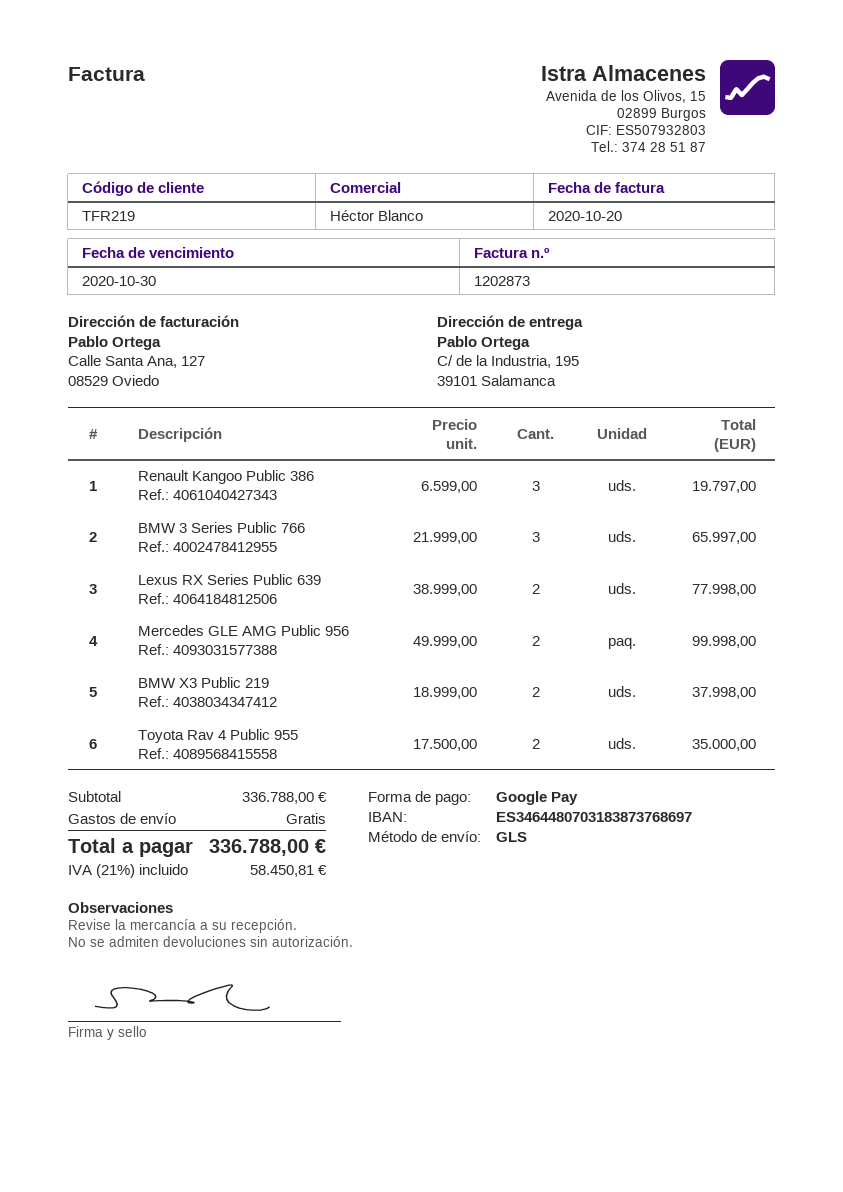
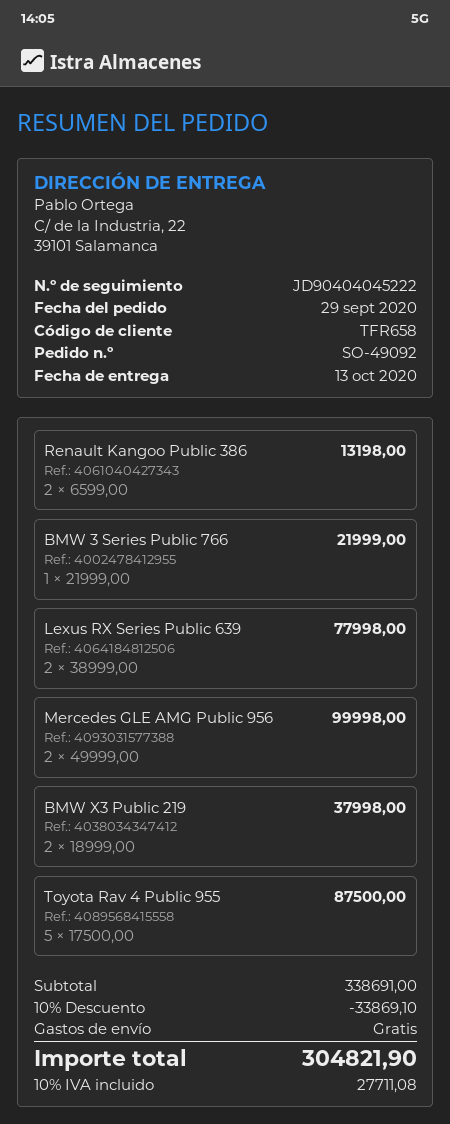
customer number: TFR219 -> TFR658
ship to: C/ de la Industria, 195, 39101 Salamanca -> C/ de la Industria, 22, 39101 Salamanca
Renault Kangoo Public 386: 3 x 6599.00 = 19797.00 -> 2 x 6599.00 = 13198.00
BMW 3 Series Public 766: 3 x 21999.00 = 65997.00 -> 1 x 21999.00 = 21999.00
Toyota Rav 4 Public 955: 2 x 17500.00 = 35000.00 -> 5 x 17500.00 = 87500.00
subtotal: 336788.00 -> 338691.00
discount: none -> 10% = 33869.10
tax: 21% = 58450.81 -> 10% = 27711.08
total: 336788.00 -> 304821.90

